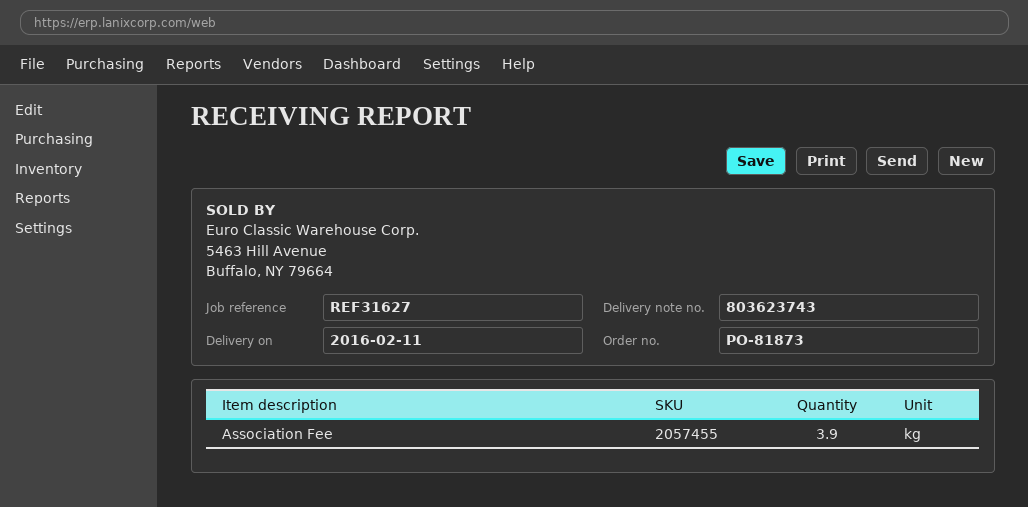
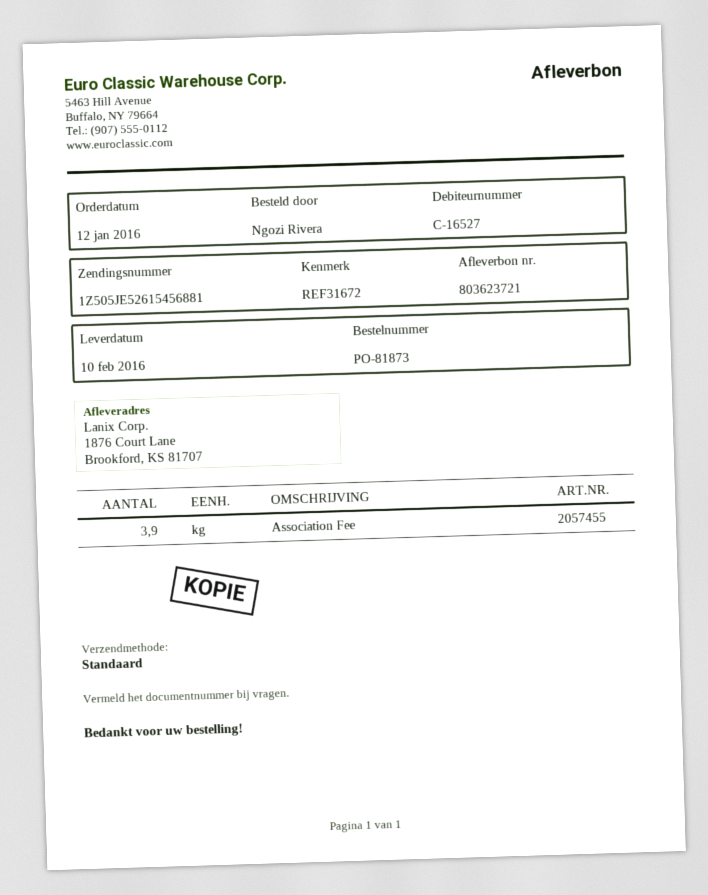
delivery note number: 803623743 -> 803623721
delivery date: 2016-02-11 -> 2016-02-10
reference: REF31627 -> REF31672

